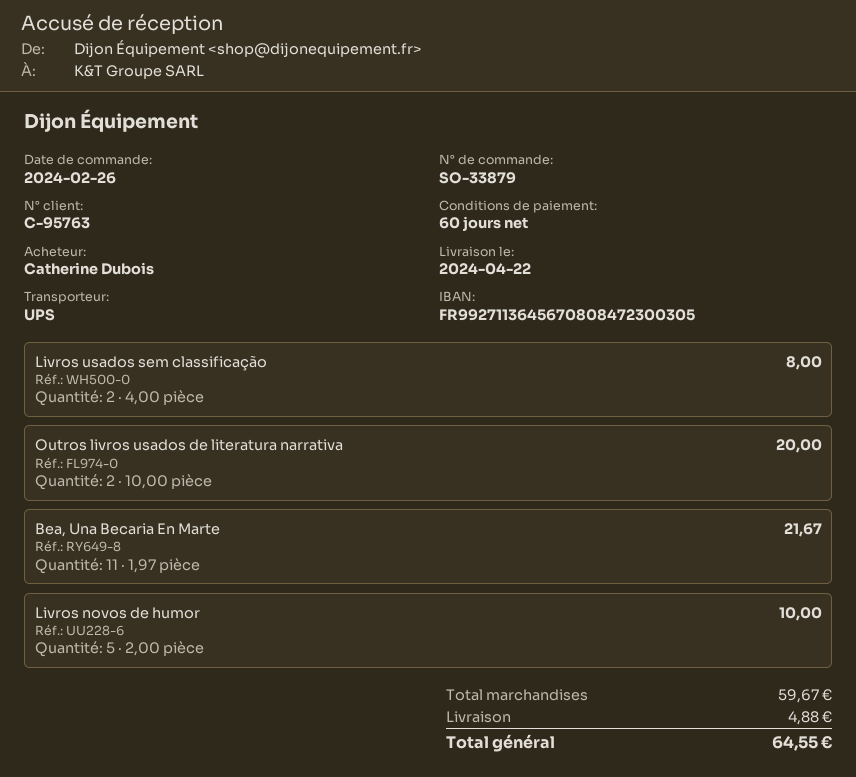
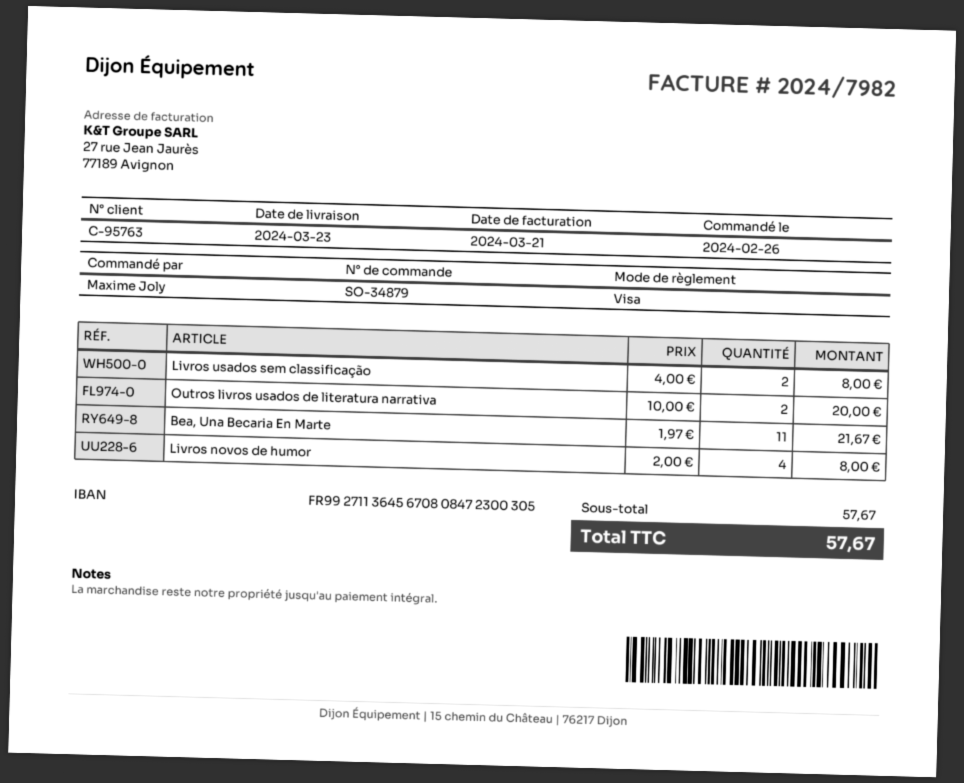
order number: SO-33879 -> SO-34879
delivery date: 2024-04-22 -> 2024-03-23
ordered by: Catherine Dubois -> Maxime Joly
Livros novos de humor: 5 x 2.00 = 10.00 -> 4 x 2.00 = 8.00
subtotal: 59.67 -> 57.67
shipping: 4.88 -> none
total: 64.55 -> 57.67

